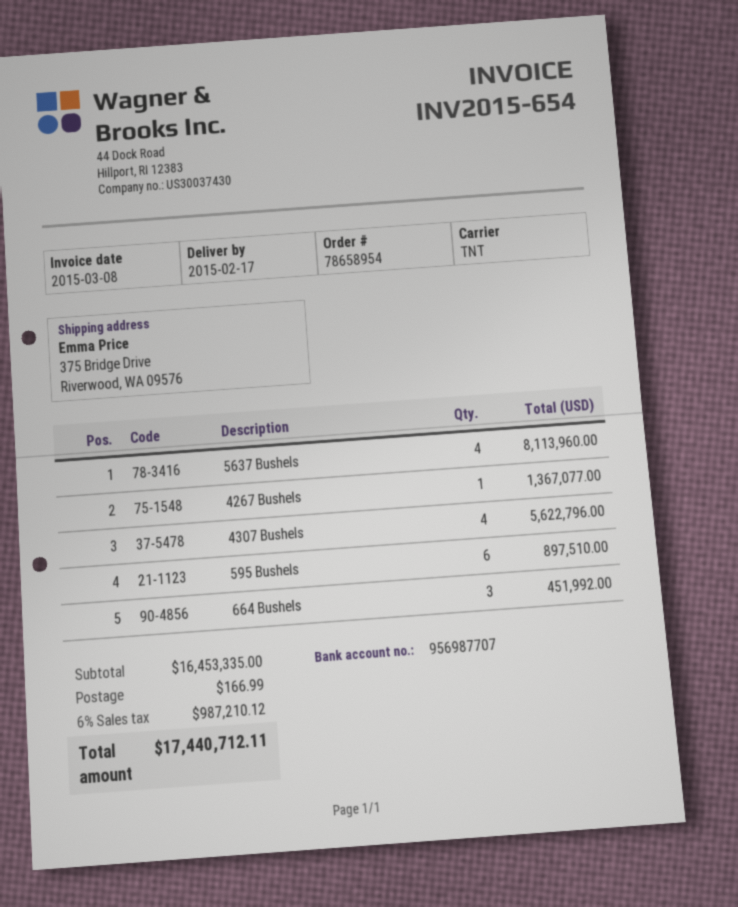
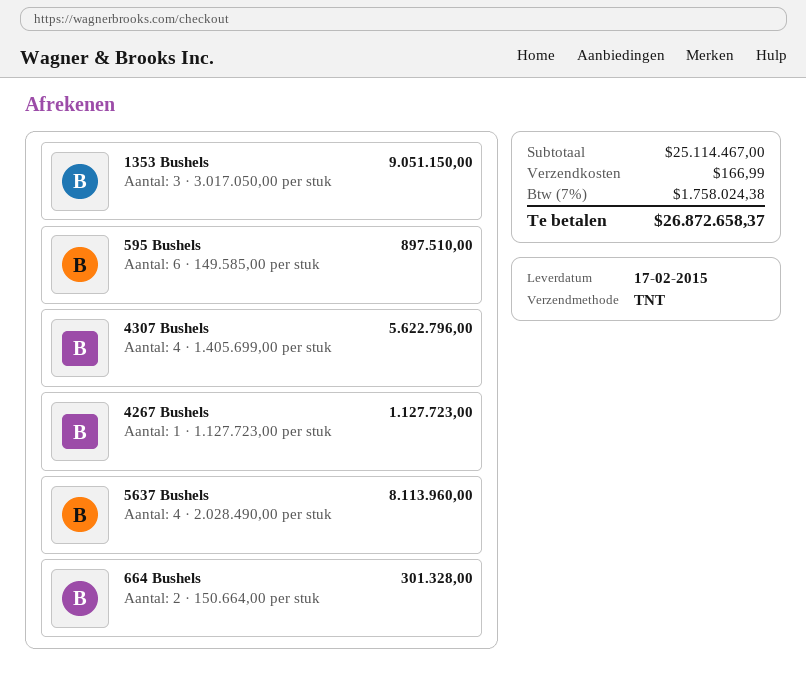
4267 Bushels: 1 for 1367077.00 -> 1 for 1127723.00
664 Bushels: 3 for 451992.00 -> 2 for 301328.00
1353 Bushels: none -> 3 for 9051150.00
subtotal: 16453335.00 -> 25114467.00
tax: 6% = 987210.12 -> 7% = 1758024.38
total: 17440712.11 -> 26872658.37

